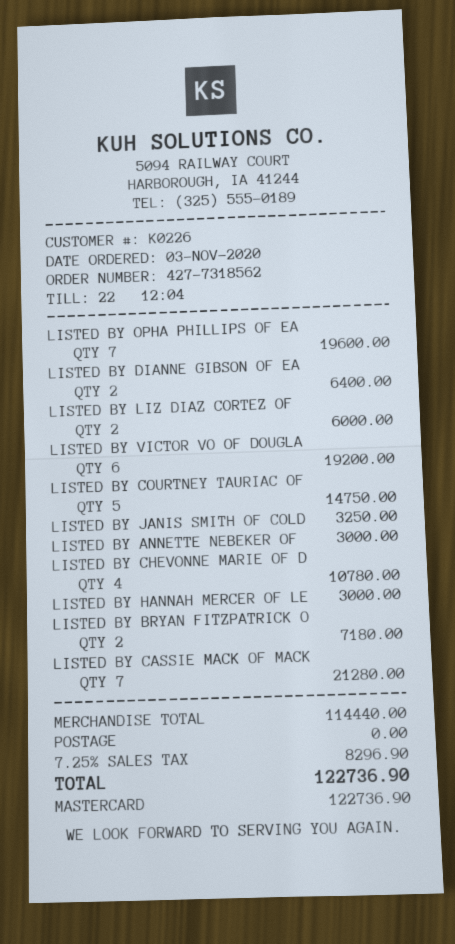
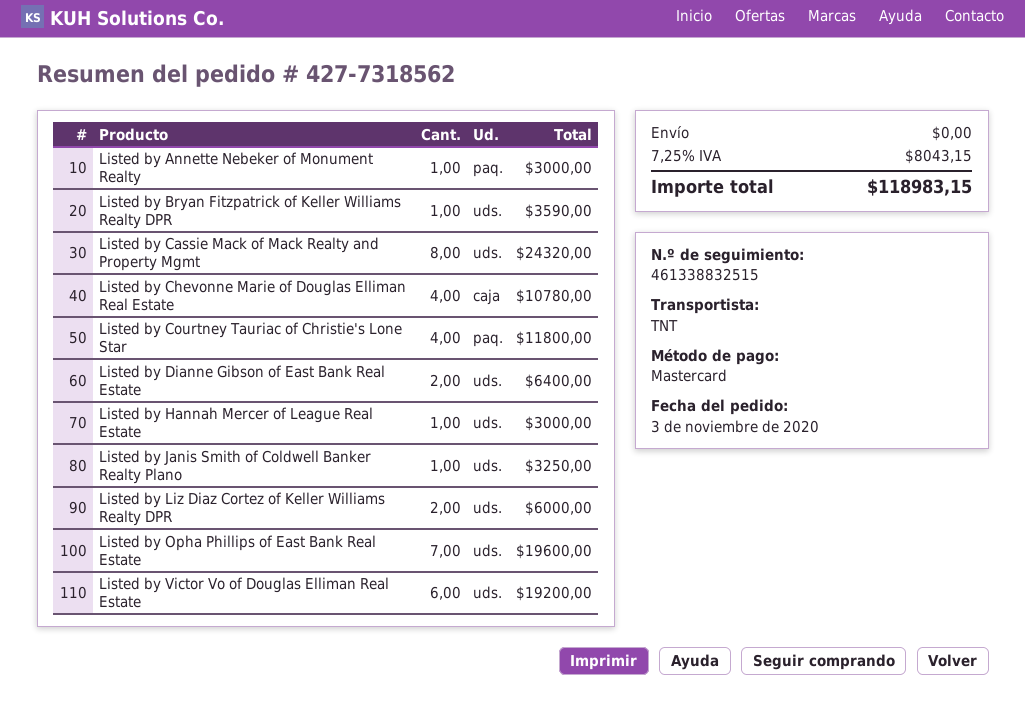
LISTED BY COURTNEY TAURIAC OF: 5 for 14750.00 -> 4 for 11800.00
LISTED BY BRYAN FITZPATRICK O: 2 for 7180.00 -> 1 for 3590.00
LISTED BY CASSIE MACK OF MACK: 7 for 21280.00 -> 8 for 24320.00
tax: 7.25% = 8296.90 -> 7.25% = 8043.15
total: 122736.90 -> 118983.15

